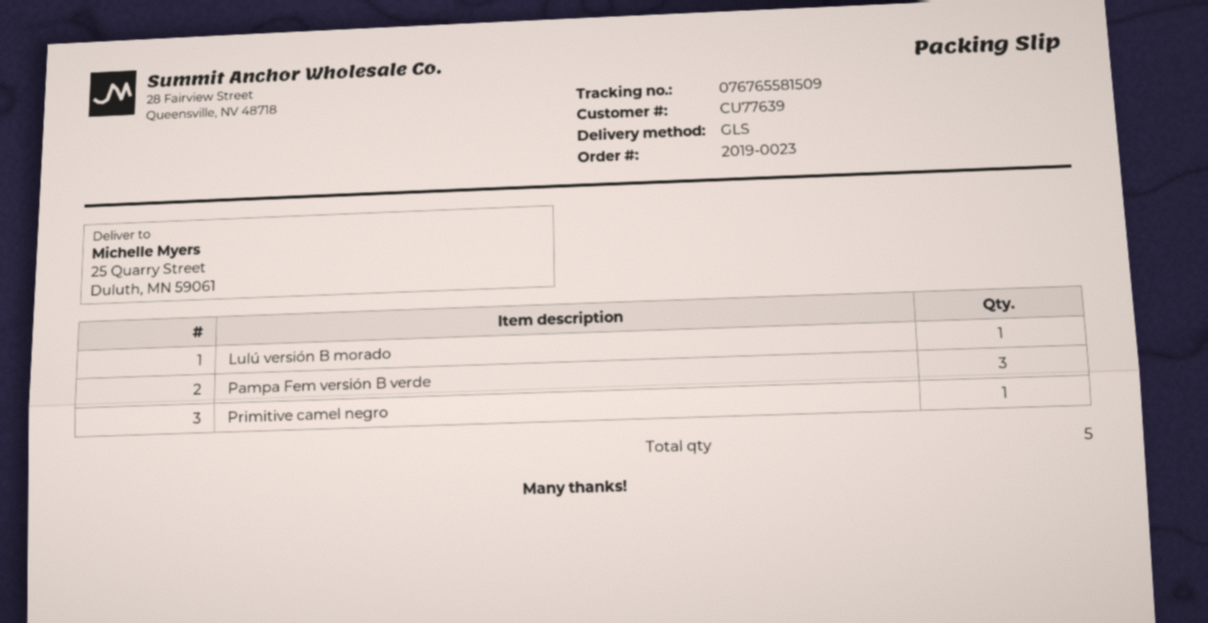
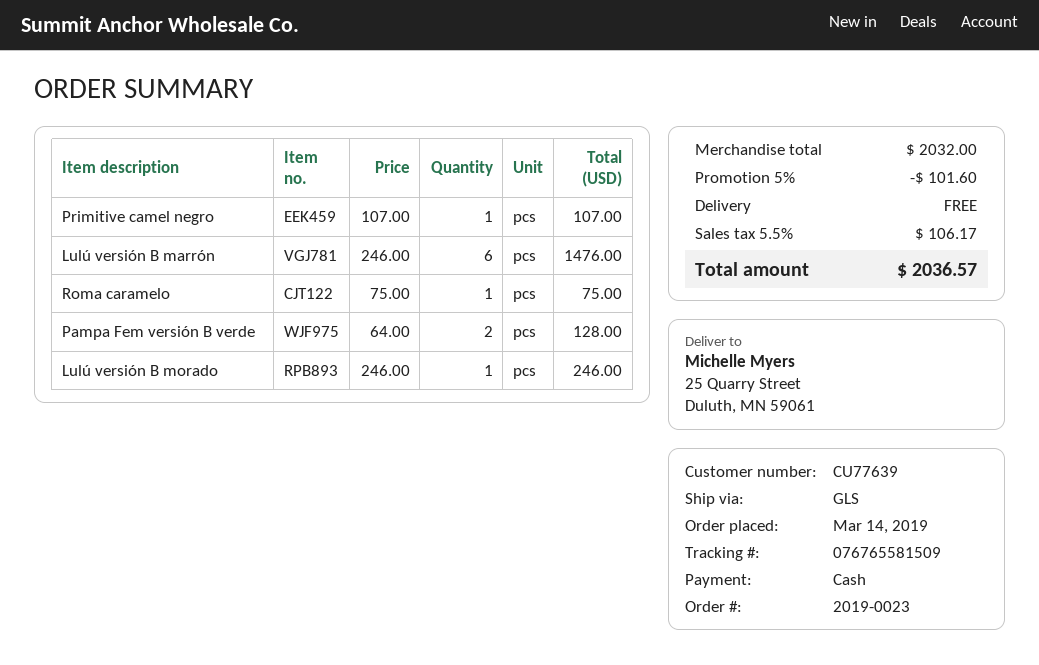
Pampa Fem versión B verde: 3 -> 2
Lulú versión B marrón: none -> 6
Roma caramelo: none -> 1

